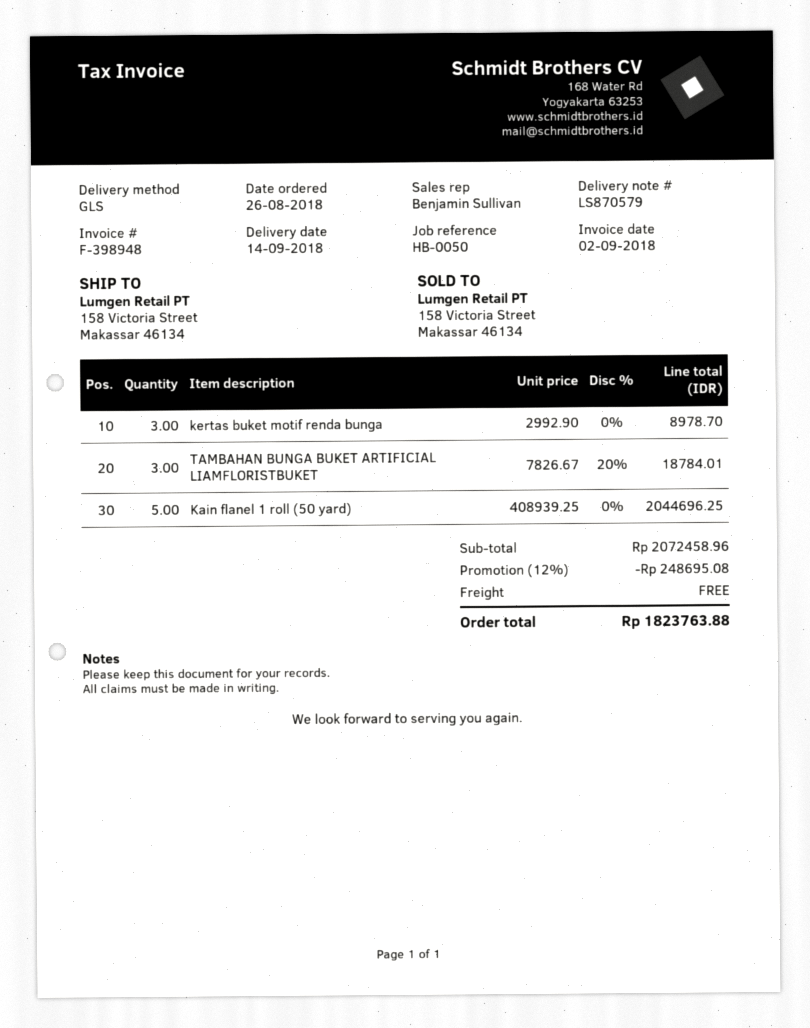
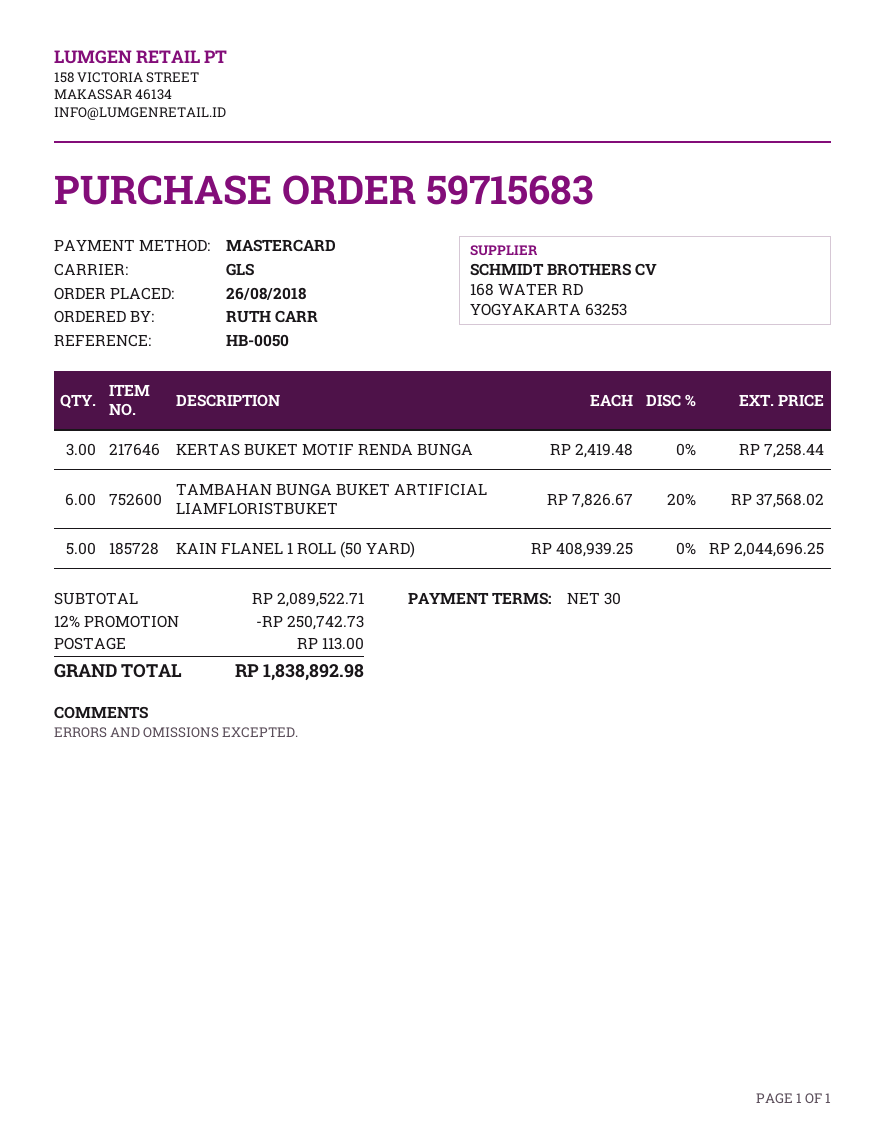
kertas buket motif renda bunga: 3 x 2992.90 = 8978.70 -> 3 x 2419.48 = 7258.44
TAMBAHAN BUNGA BUKET ARTIFICIAL LIAMFLORISTBUKET: 3 x 7826.67 - 20% = 18784.01 -> 6 x 7826.67 - 20% = 37568.02
subtotal: 2072458.96 -> 2089522.71
discount: 12% = 248695.08 -> 12% = 250742.73
shipping: 0.00 -> 113.00
total: 1823763.88 -> 1838892.98

